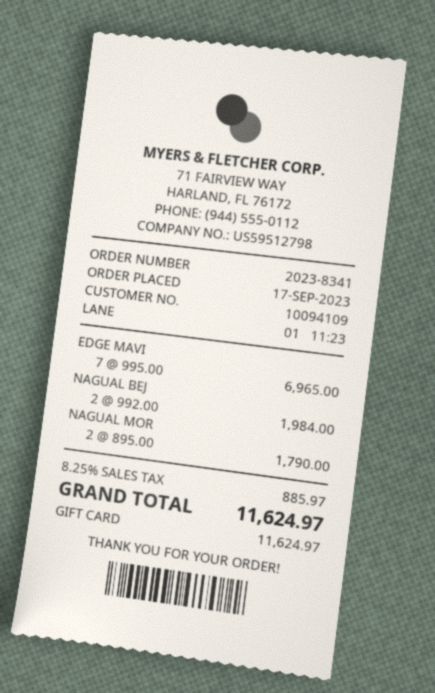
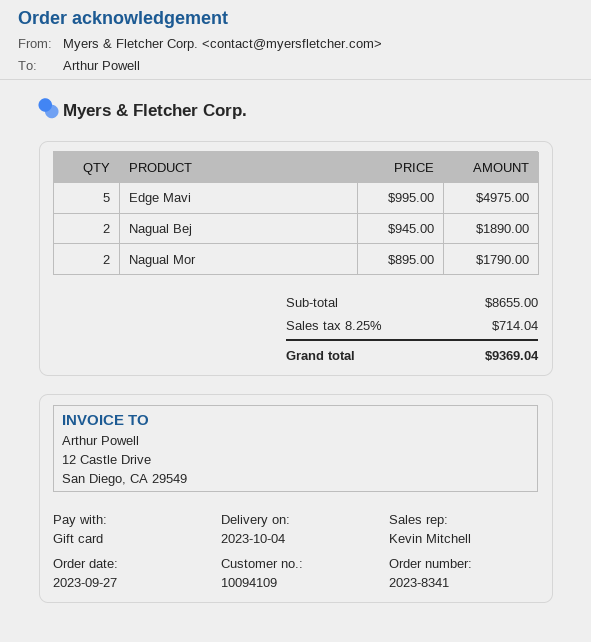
order date: 2023-09-17 -> 2023-09-27
EDGE MAVI: 7 x 995.00 = 6965.00 -> 5 x 995.00 = 4975.00
NAGUAL BEJ: 2 x 992.00 = 1984.00 -> 2 x 945.00 = 1890.00
tax: 8.25% = 885.97 -> 8.25% = 714.04
total: 11624.97 -> 9369.04

